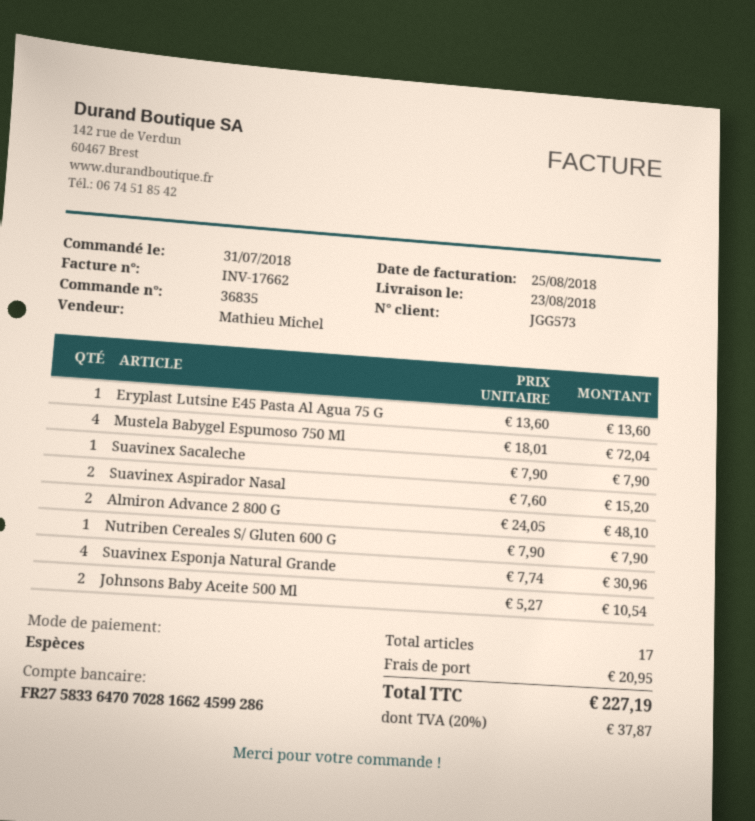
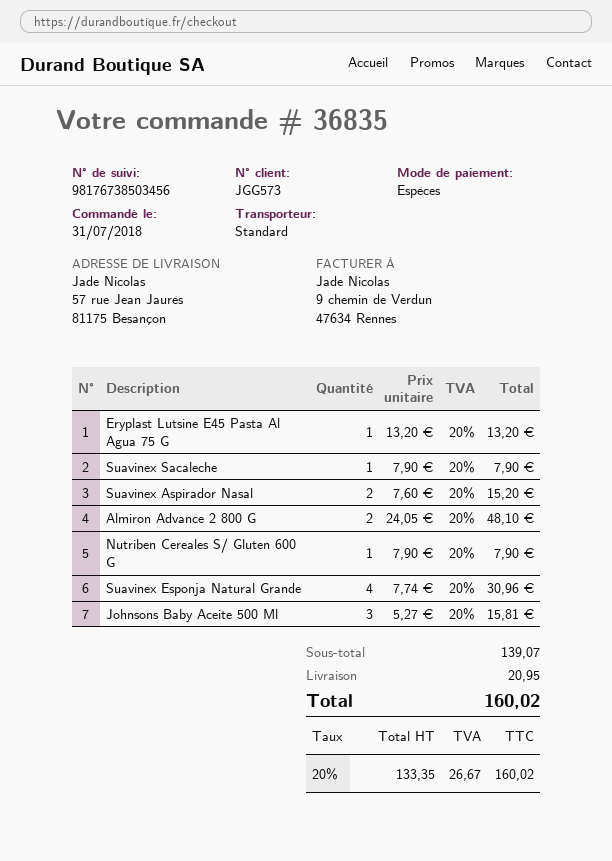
Eryplast Lutsine E45 Pasta Al Agua 75 G: 1 x 13.60 = 13.60 -> 1 x 13.20 = 13.20
Mustela Babygel Espumoso 750 Ml: 4 x 18.01 = 72.04 -> none
Johnsons Baby Aceite 500 Ml: 2 x 5.27 = 10.54 -> 3 x 5.27 = 15.81
tax: 20% = 37.87 -> 20% = 26.67
total: 227.19 -> 160.02

